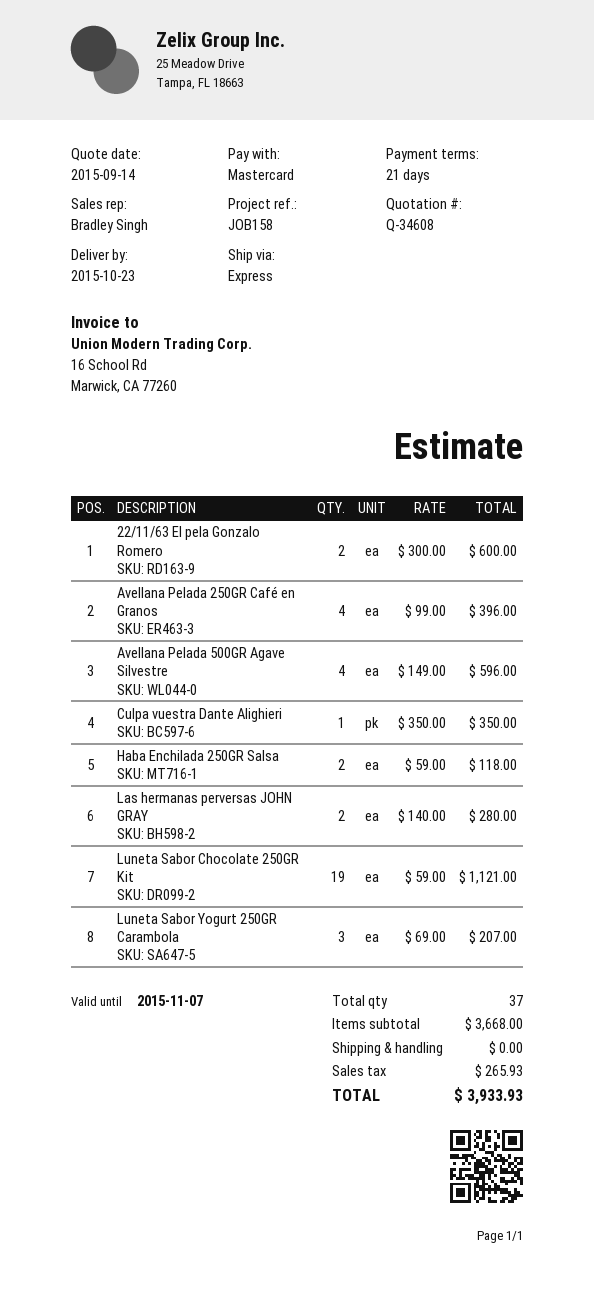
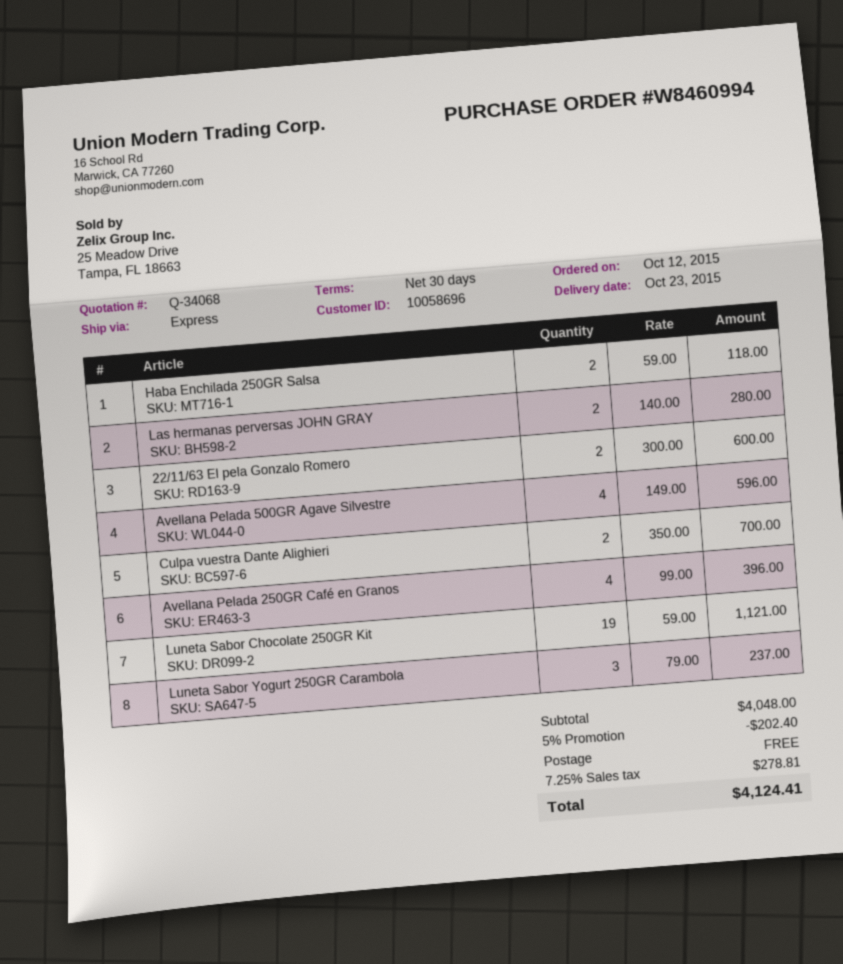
quote number: Q-34608 -> Q-34068
payment terms: 21 days -> 30 days
Culpa vuestra Dante Alighieri: 1 x 350.00 = 350.00 -> 2 x 350.00 = 700.00
Luneta Sabor Yogurt 250GR Carambola: 3 x 69.00 = 207.00 -> 3 x 79.00 = 237.00
subtotal: 3668.00 -> 4048.00
discount: none -> 5% = 202.40
tax: 265.93 -> 278.81
total: 3933.93 -> 4124.41

